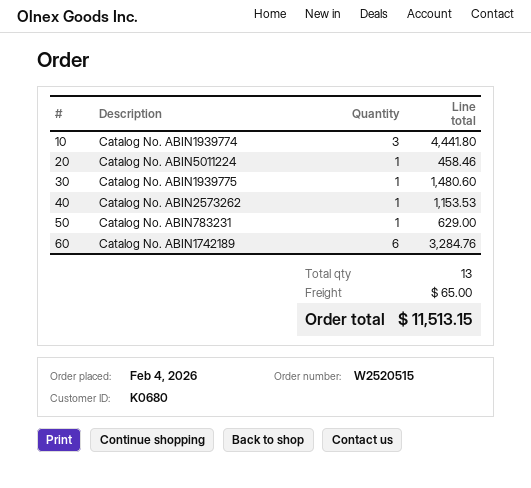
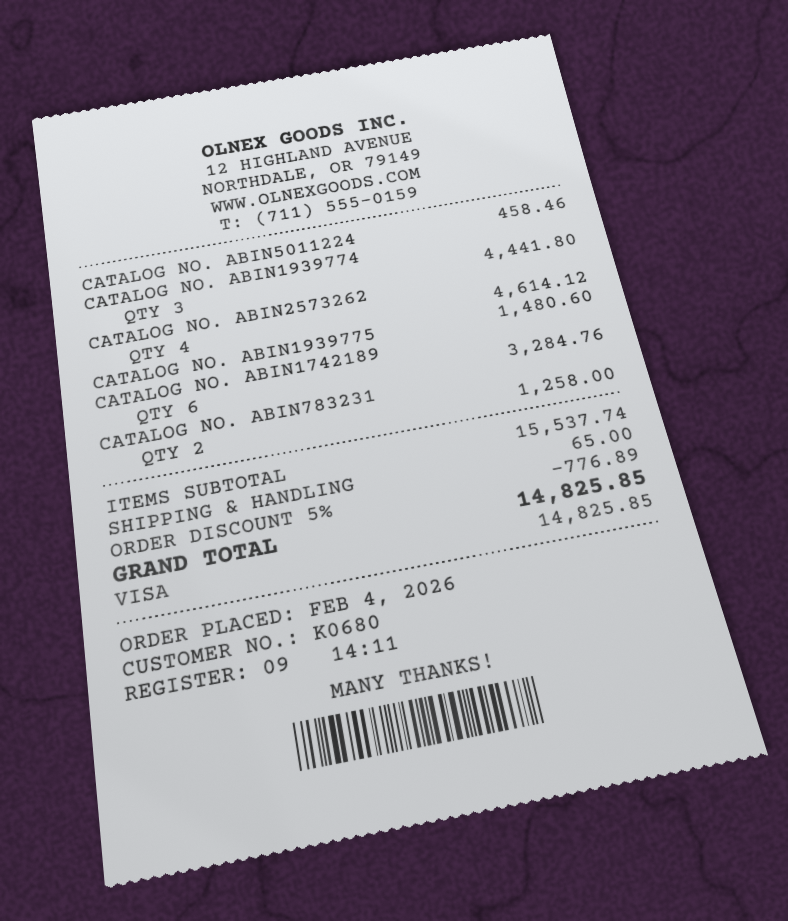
Catalog No. ABIN2573262: 1 for 1153.53 -> 4 for 4614.12
Catalog No. ABIN783231: 1 for 629.00 -> 2 for 1258.00
discount: none -> 5% = 776.89
total: 11513.15 -> 14825.85

